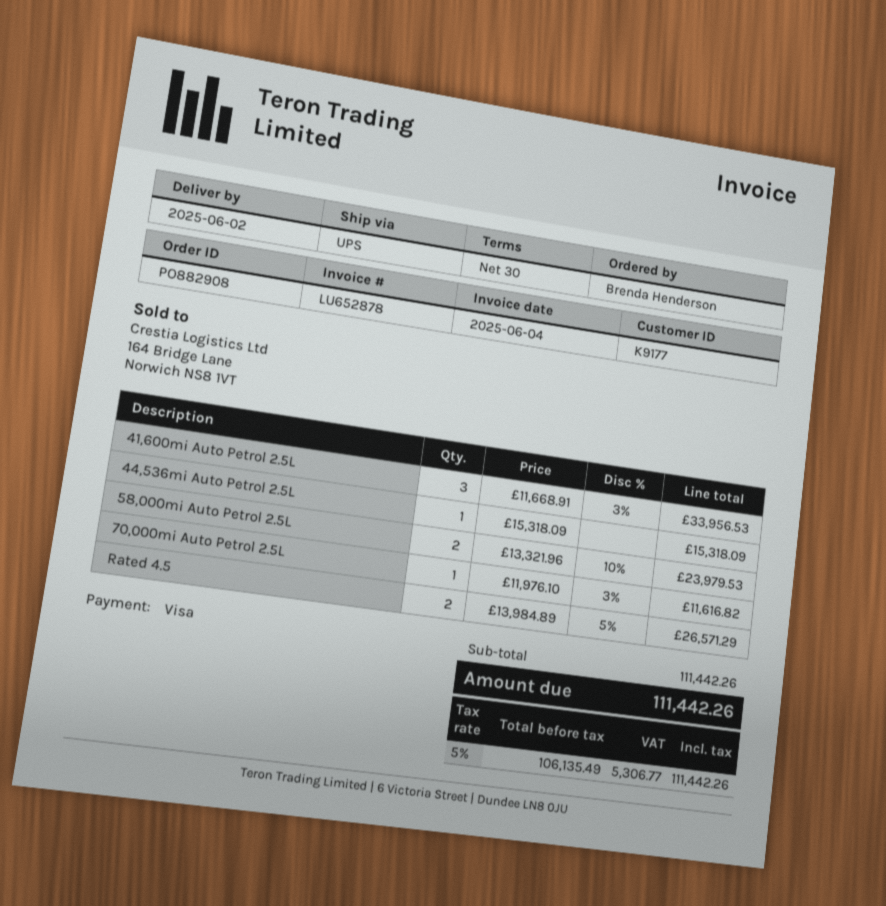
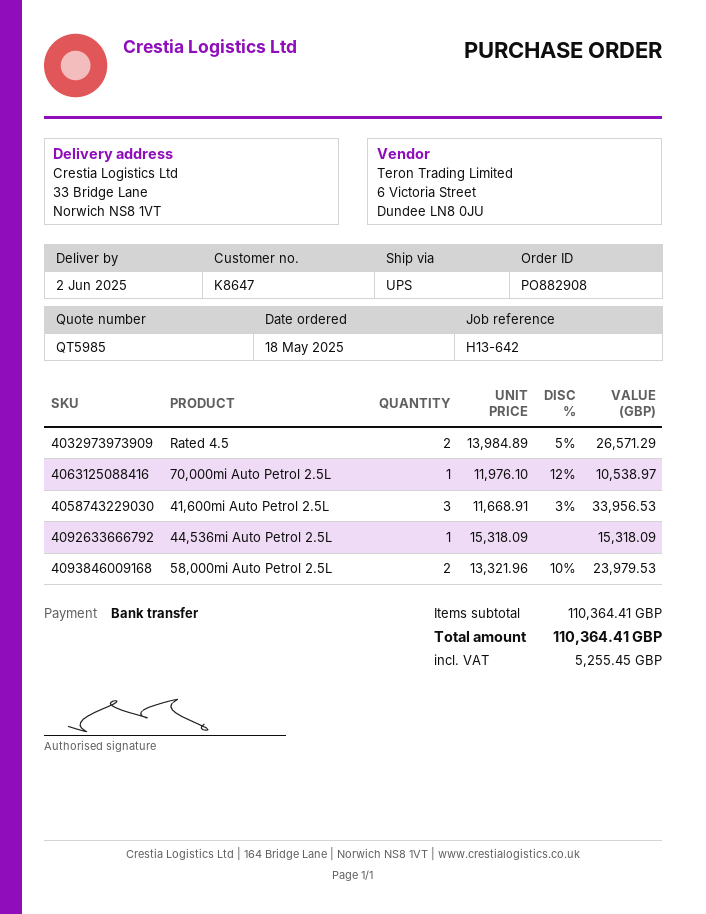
customer number: K9177 -> K8647
payment method: Visa -> bank transfer
70,000mi Auto Petrol 2.5L: 1 x 11976.10 - 3% = 11616.82 -> 1 x 11976.10 - 12% = 10538.97
subtotal: 111442.26 -> 110364.41
tax: 5306.77 -> 5255.45
total: 111442.26 -> 110364.41

